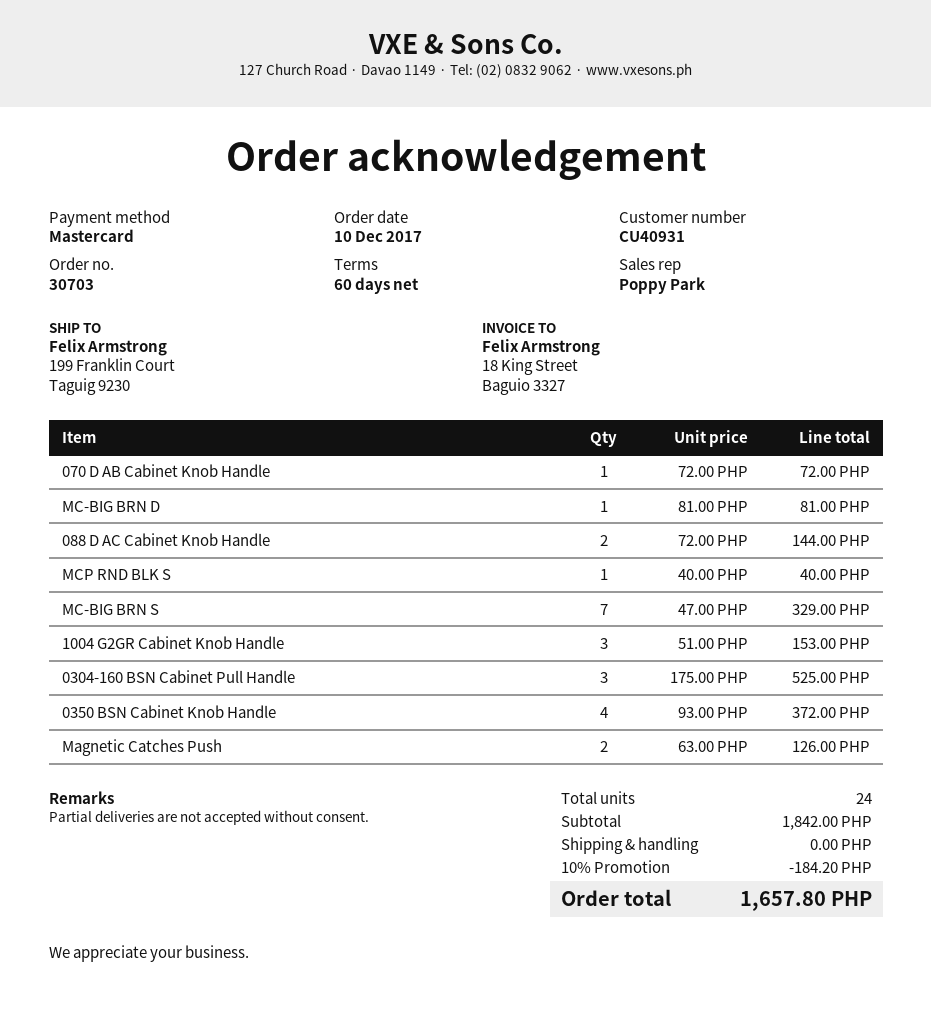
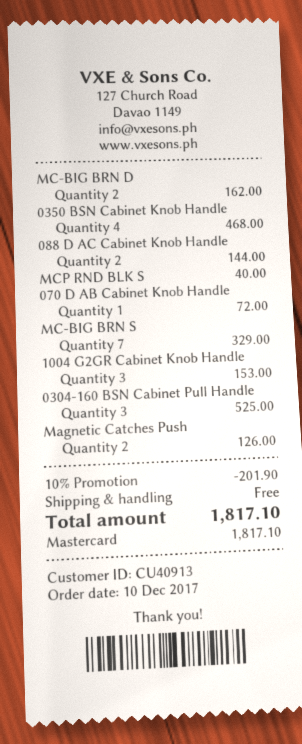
customer number: CU40931 -> CU40913
MC-BIG BRN D: 1 for 81.00 -> 2 for 162.00
0350 BSN Cabinet Knob Handle: 4 for 372.00 -> 4 for 468.00
discount: 10% = 184.20 -> 10% = 201.90
total: 1657.80 -> 1817.10

